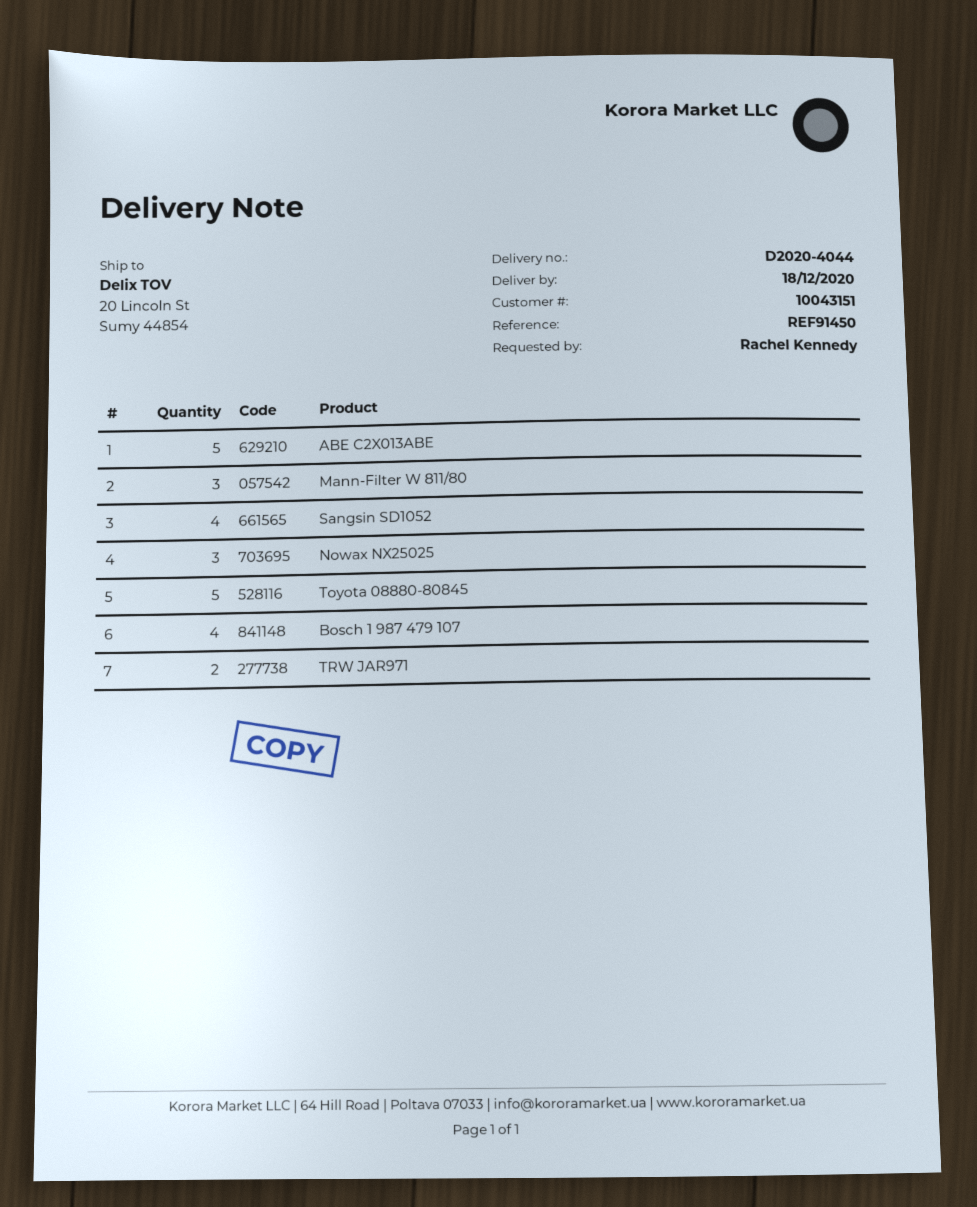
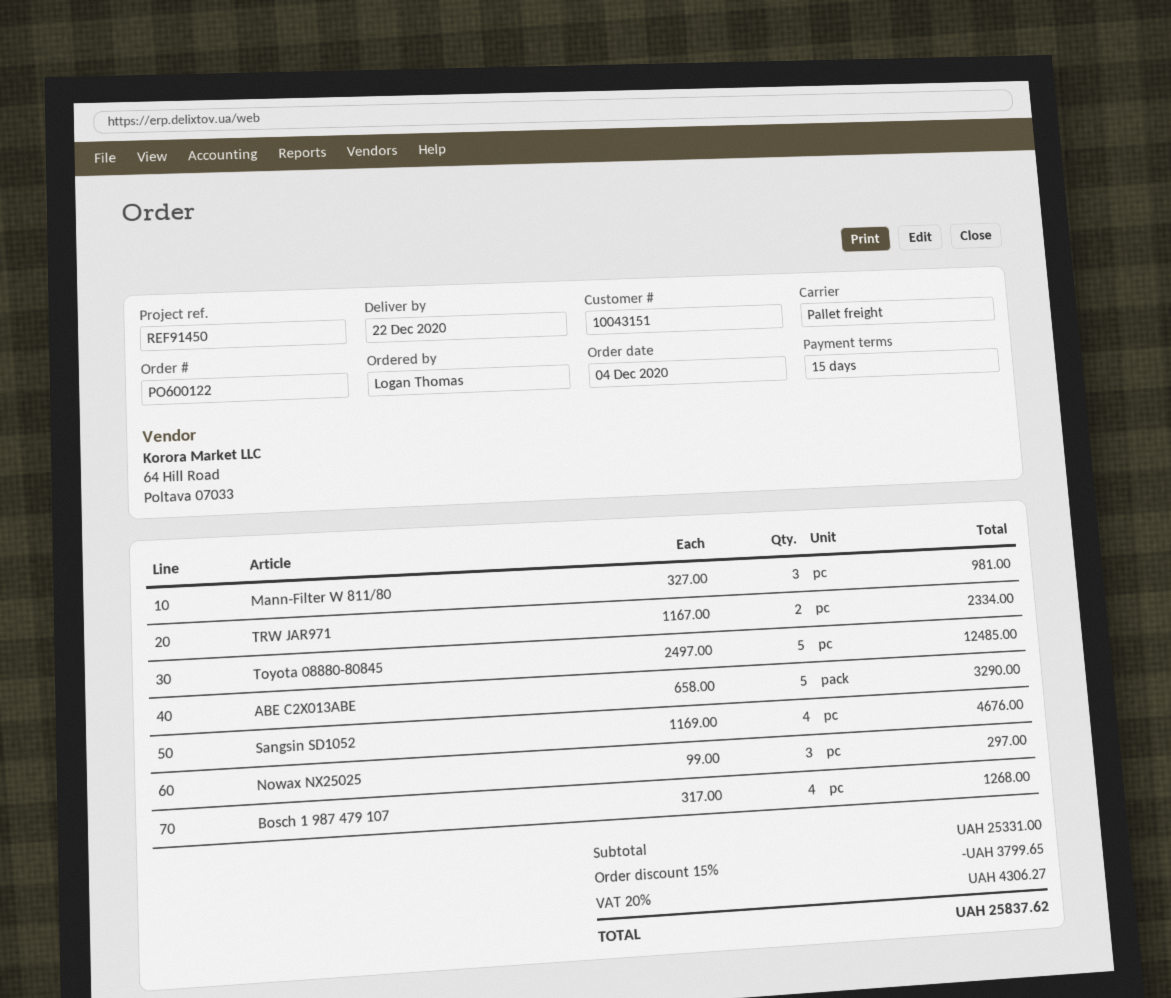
delivery date: 2020-12-18 -> 2020-12-22
ordered by: Rachel Kennedy -> Logan Thomas

